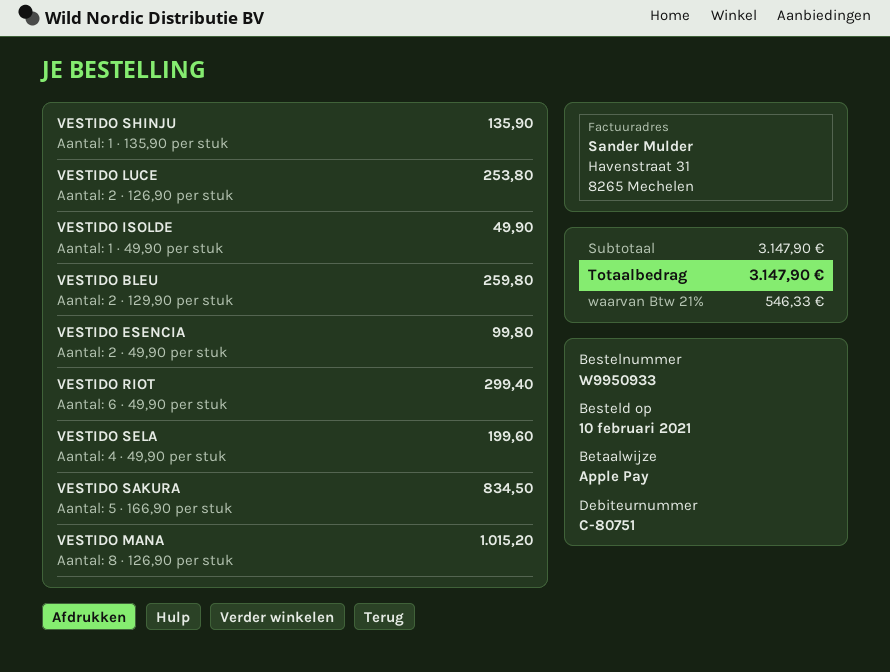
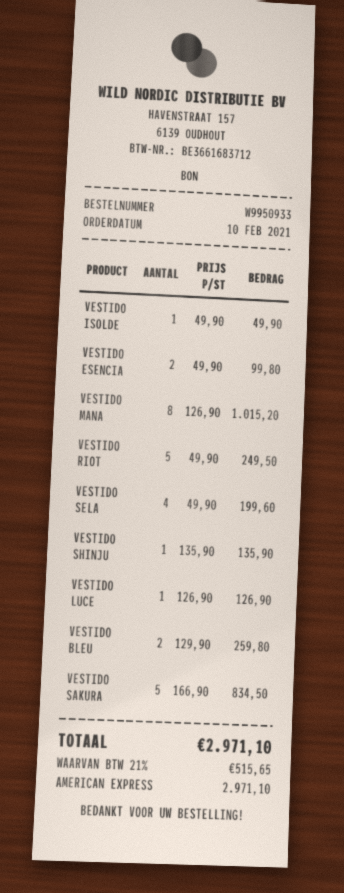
payment method: Apple Pay -> American Express
VESTIDO LUCE: 2 x 126.90 = 253.80 -> 1 x 126.90 = 126.90
VESTIDO RIOT: 6 x 49.90 = 299.40 -> 5 x 49.90 = 249.50
tax: 21% = 546.33 -> 21% = 515.65
total: 3147.90 -> 2971.10

